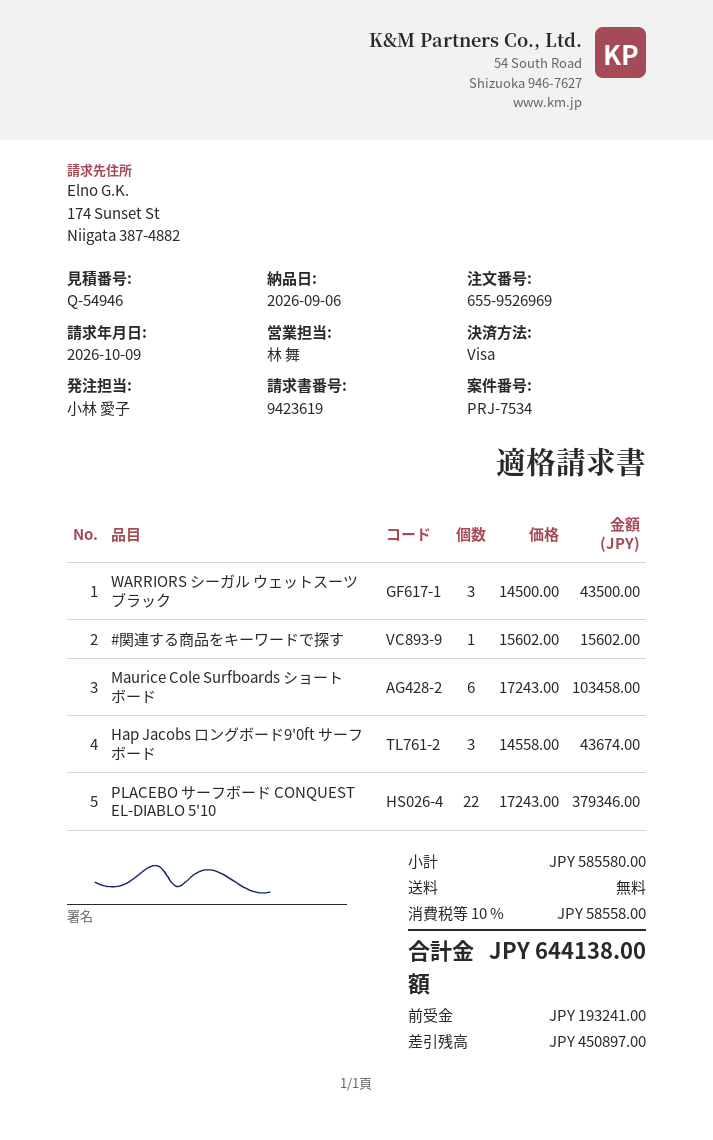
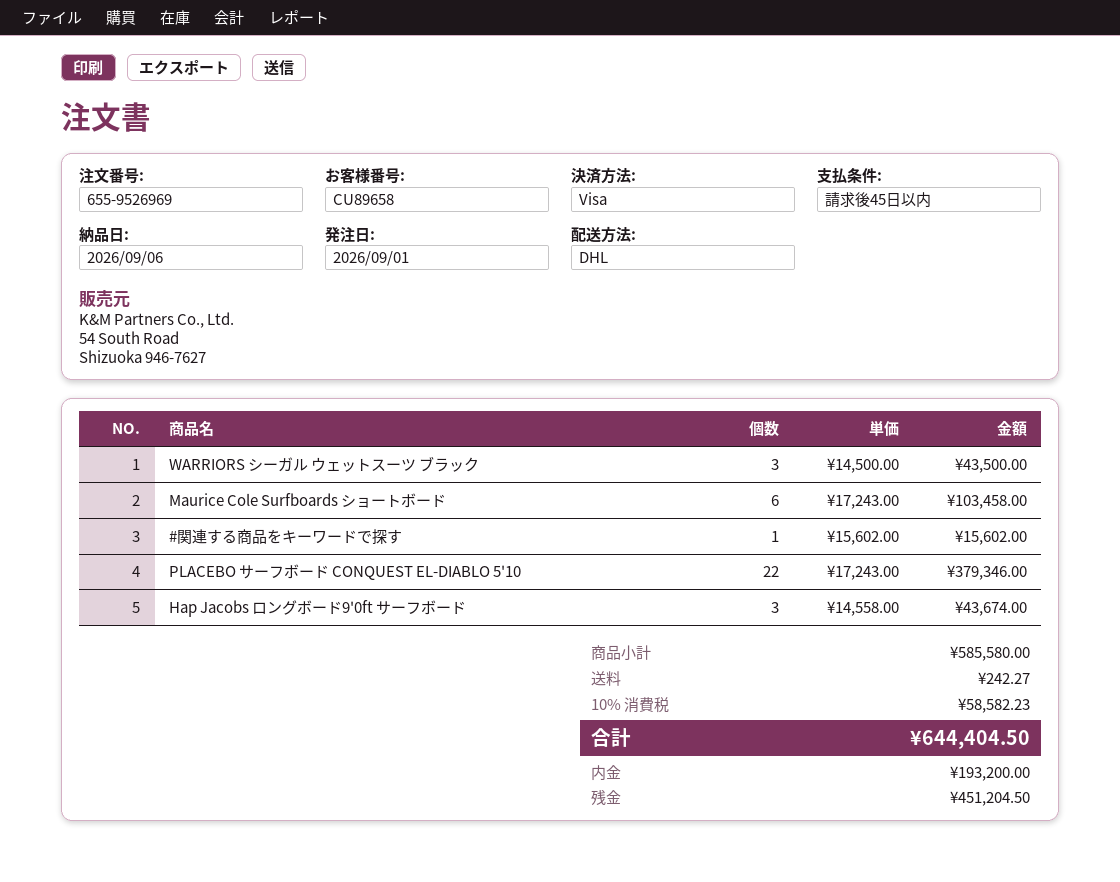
shipping: 0.00 -> 242.27
tax: 10% = 58558.00 -> 10% = 58582.23
total: 644138.00 -> 644404.50
deposit: 193241.00 -> 193200.00
balance: 450897.00 -> 451204.50

